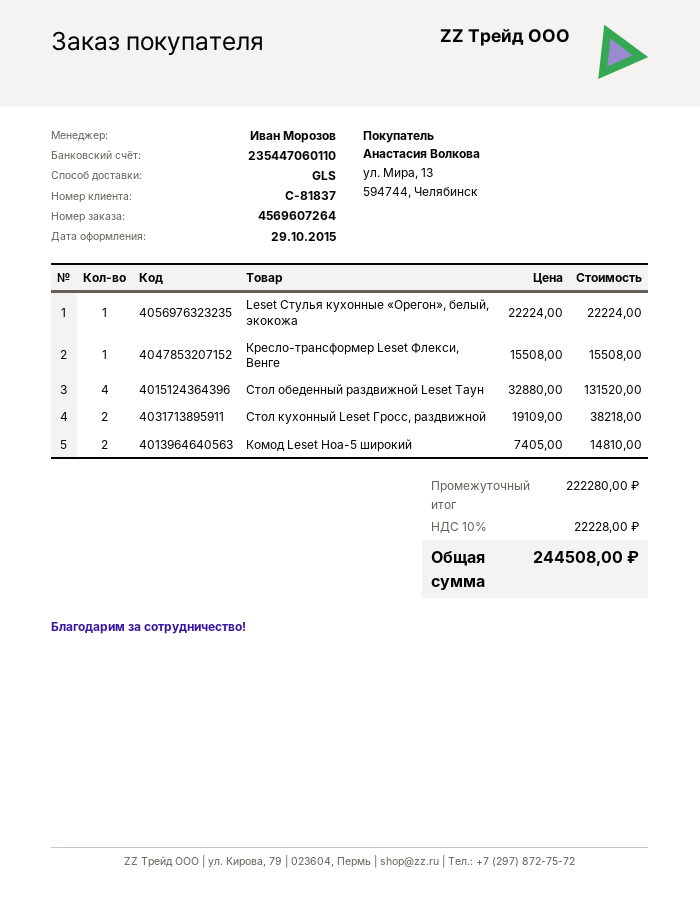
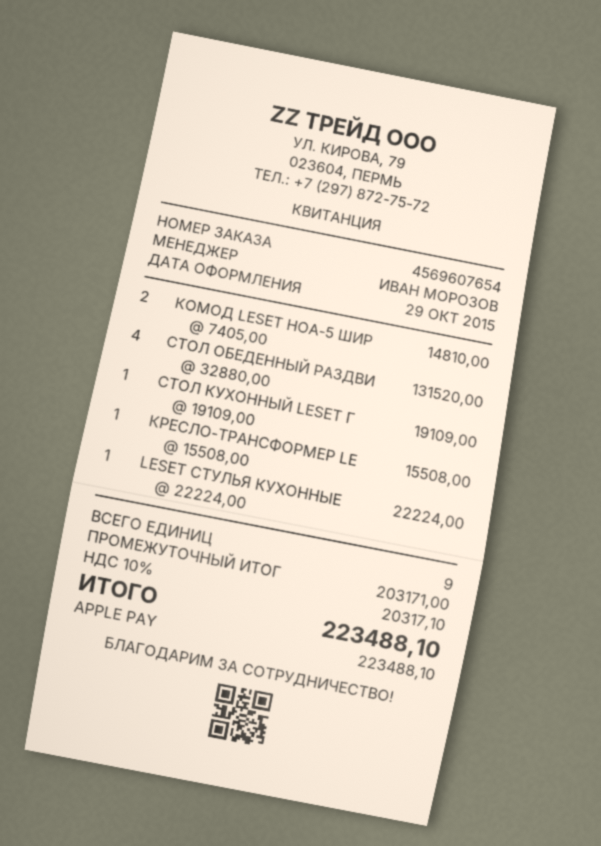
order number: 4569607264 -> 4569607654
Стол кухонный Leset Гросс, раздвижной: 2 x 19109.00 = 38218.00 -> 1 x 19109.00 = 19109.00
subtotal: 222280.00 -> 203171.00
tax: 10% = 22228.00 -> 10% = 20317.10
total: 244508.00 -> 223488.10

